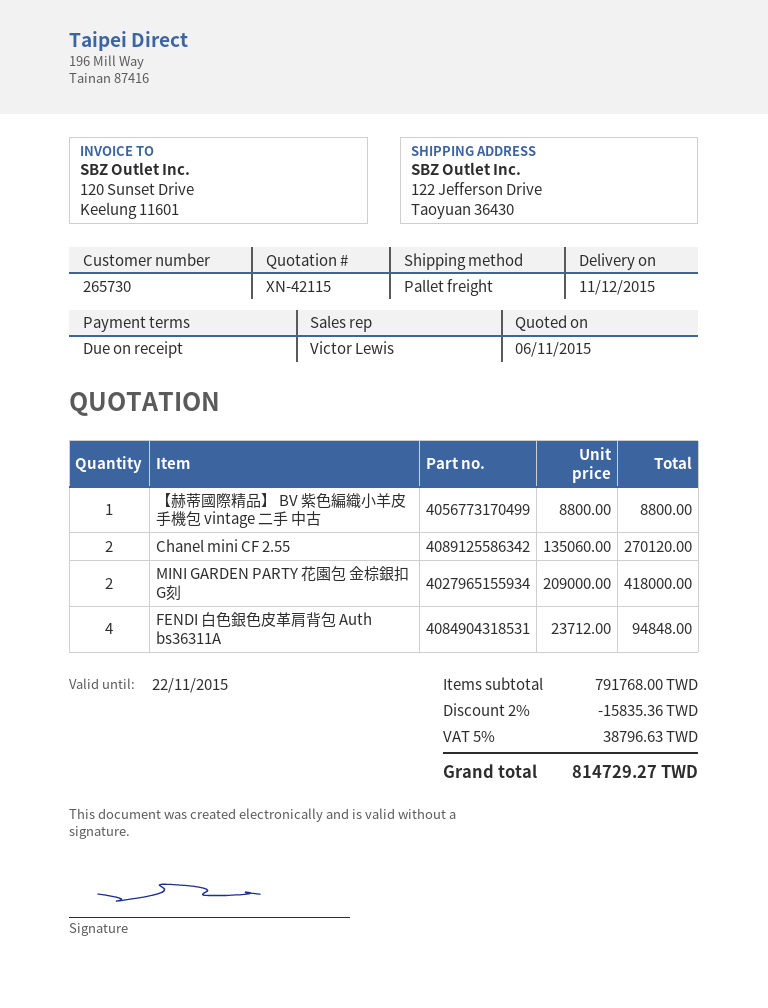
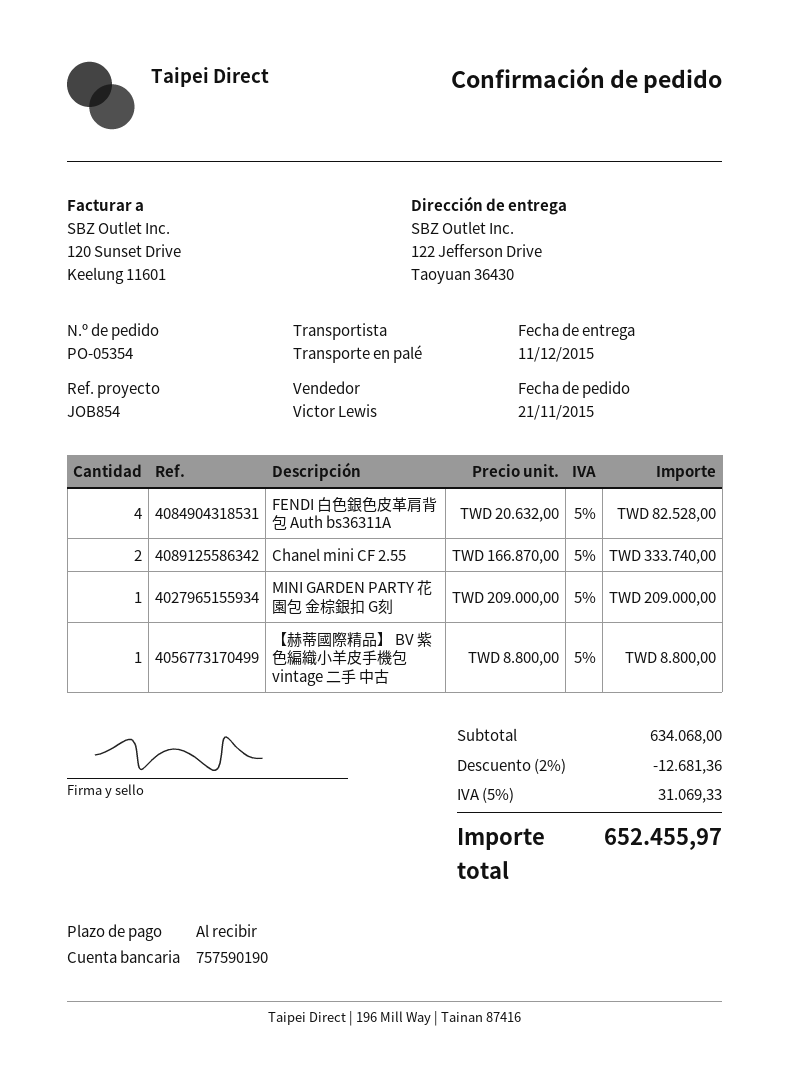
Chanel mini CF 2.55: 2 x 135060.00 = 270120.00 -> 2 x 166870.00 = 333740.00
MINI GARDEN PARTY 花園包 金棕銀扣 G刻: 2 x 209000.00 = 418000.00 -> 1 x 209000.00 = 209000.00
FENDI 白色銀色皮革肩背包 Auth bs36311A: 4 x 23712.00 = 94848.00 -> 4 x 20632.00 = 82528.00
subtotal: 791768.00 -> 634068.00
discount: 2% = 15835.36 -> 2% = 12681.36
tax: 5% = 38796.63 -> 5% = 31069.33
total: 814729.27 -> 652455.97

